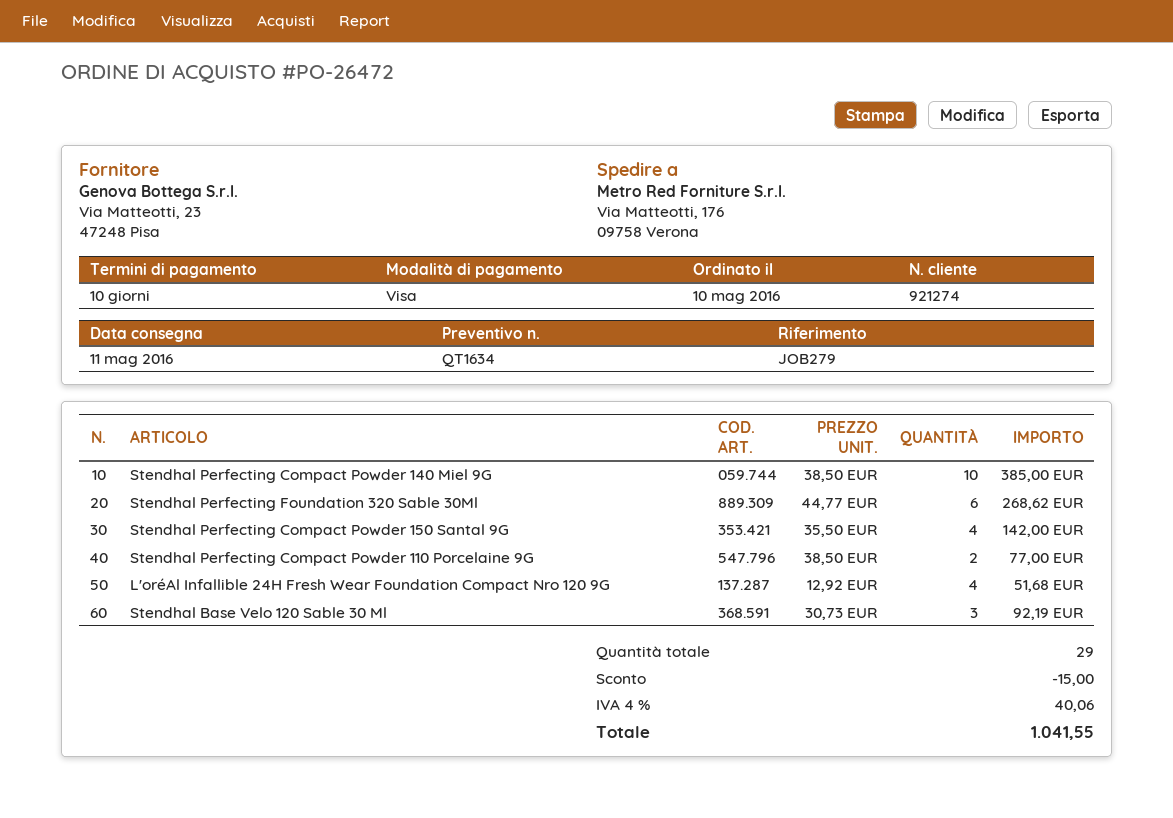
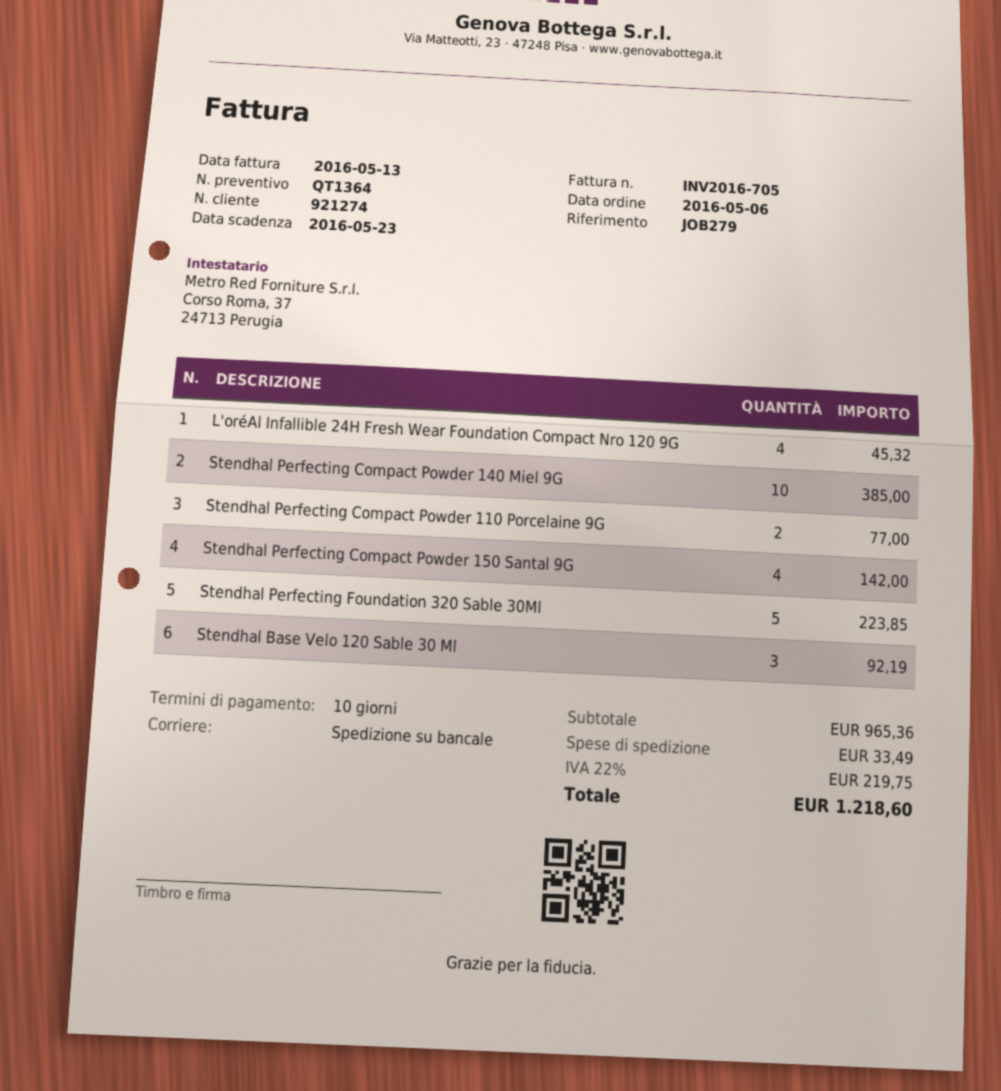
quote number: QT1634 -> QT1364
order date: 2016-05-10 -> 2016-05-06
Stendhal Perfecting Foundation 320 Sable 30Ml: 6 for 268.62 -> 5 for 223.85
L'oréAl Infallible 24H Fresh Wear Foundation Compact Nro 120 9G: 4 for 51.68 -> 4 for 45.32
discount: 15.00 -> none
shipping: none -> 33.49
tax: 4% = 40.06 -> 22% = 219.75
total: 1041.55 -> 1218.60

